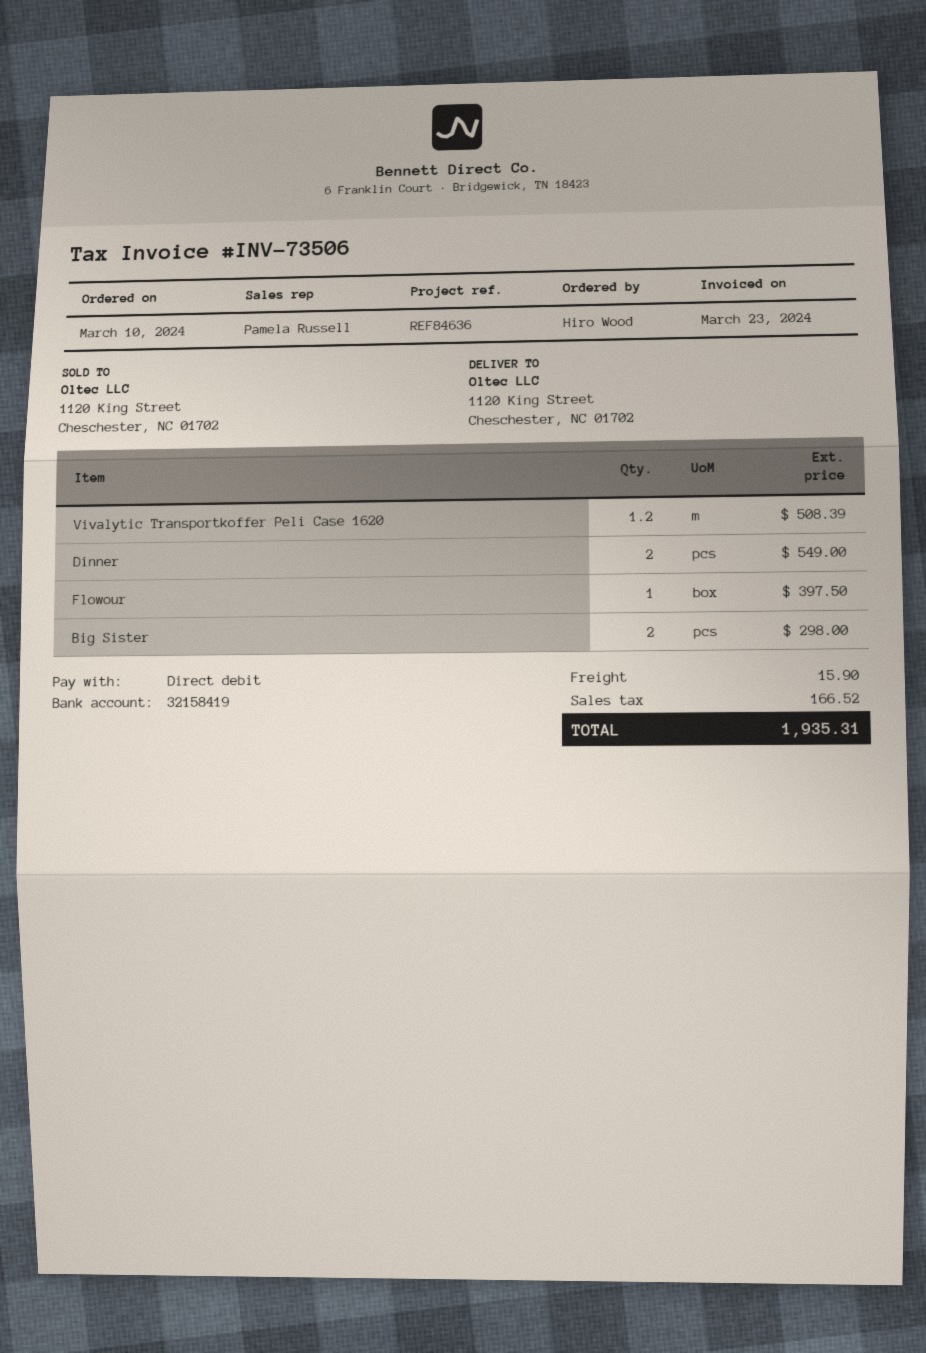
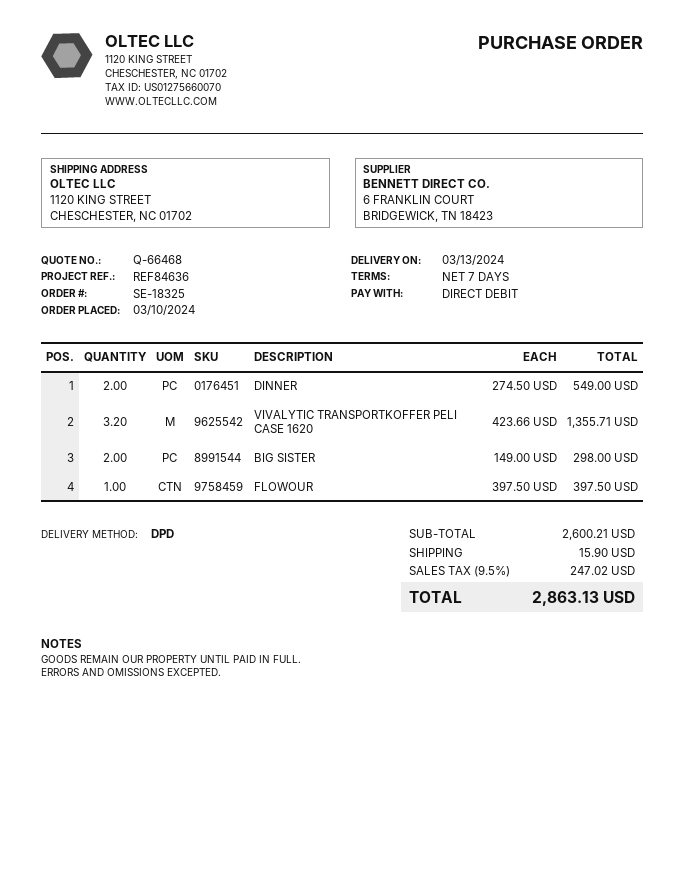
Vivalytic Transportkoffer Peli Case 1620: 1.2 for 508.39 -> 3.2 for 1355.71
tax: 166.52 -> 247.02
total: 1935.31 -> 2863.13

